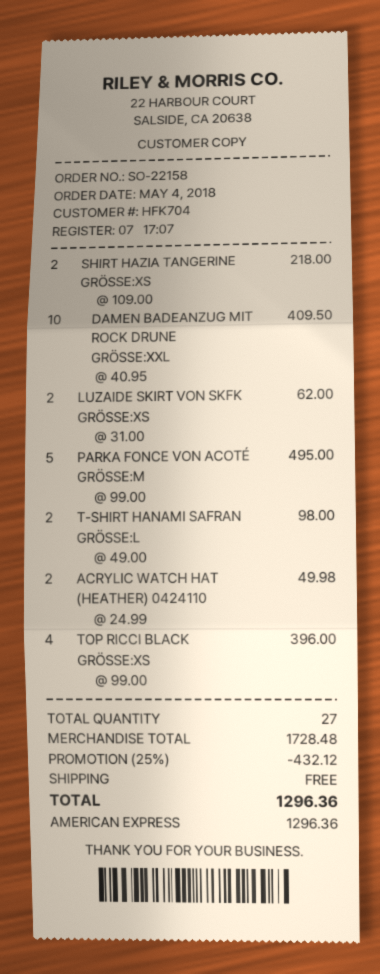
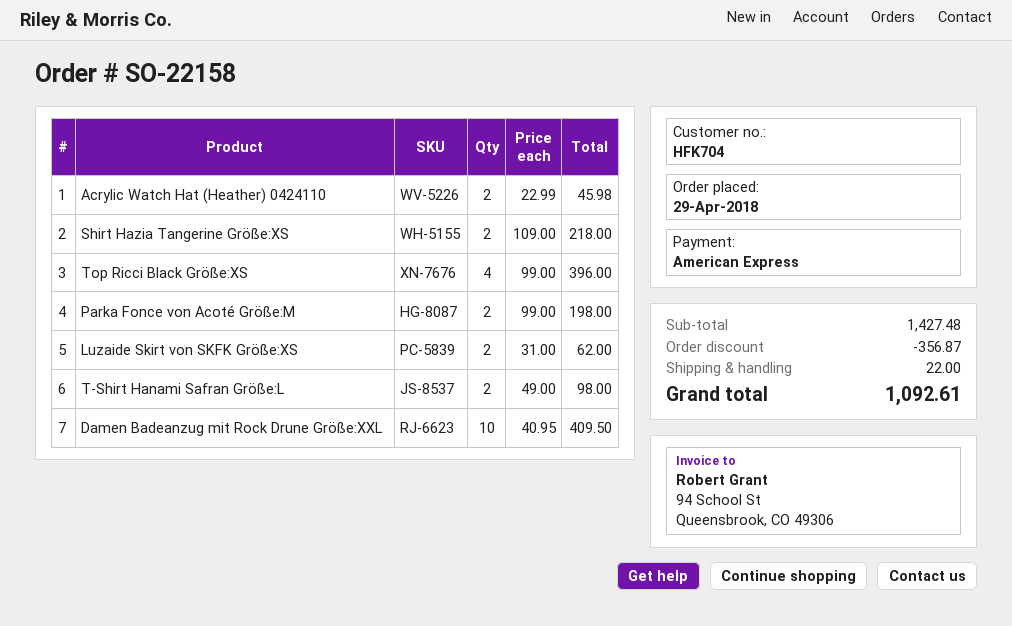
order date: 2018-05-04 -> 2018-04-29
PARKA FONCE VON ACOTÉ GRÖSSE:M: 5 x 99.00 = 495.00 -> 2 x 99.00 = 198.00
ACRYLIC WATCH HAT (HEATHER) 0424110: 2 x 24.99 = 49.98 -> 2 x 22.99 = 45.98
subtotal: 1728.48 -> 1427.48
discount: 432.12 -> 356.87
shipping: 0.00 -> 22.00
total: 1296.36 -> 1092.61

